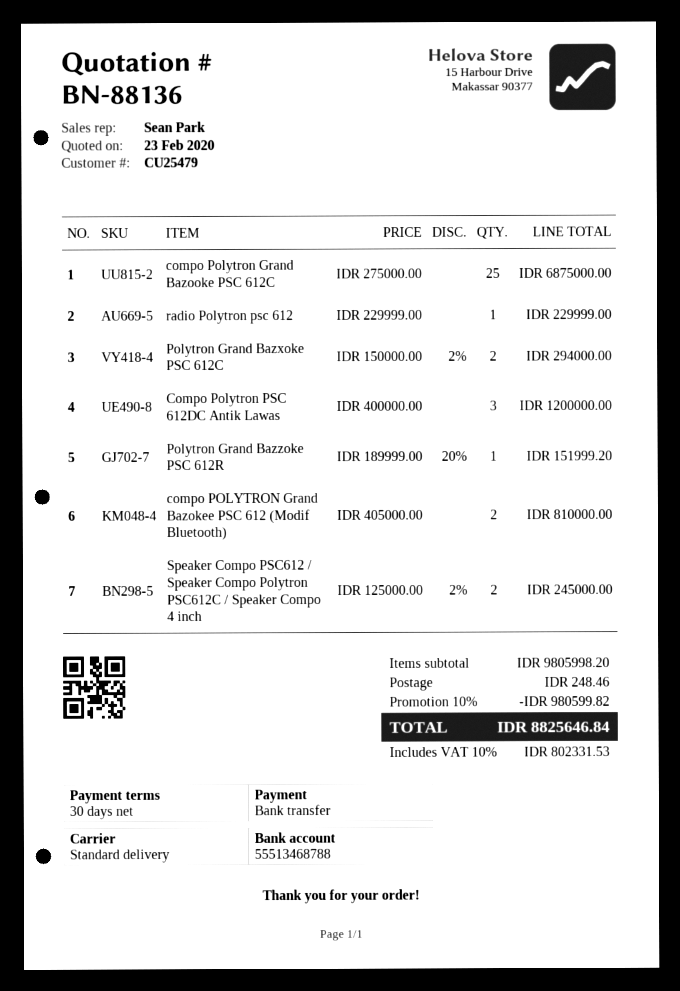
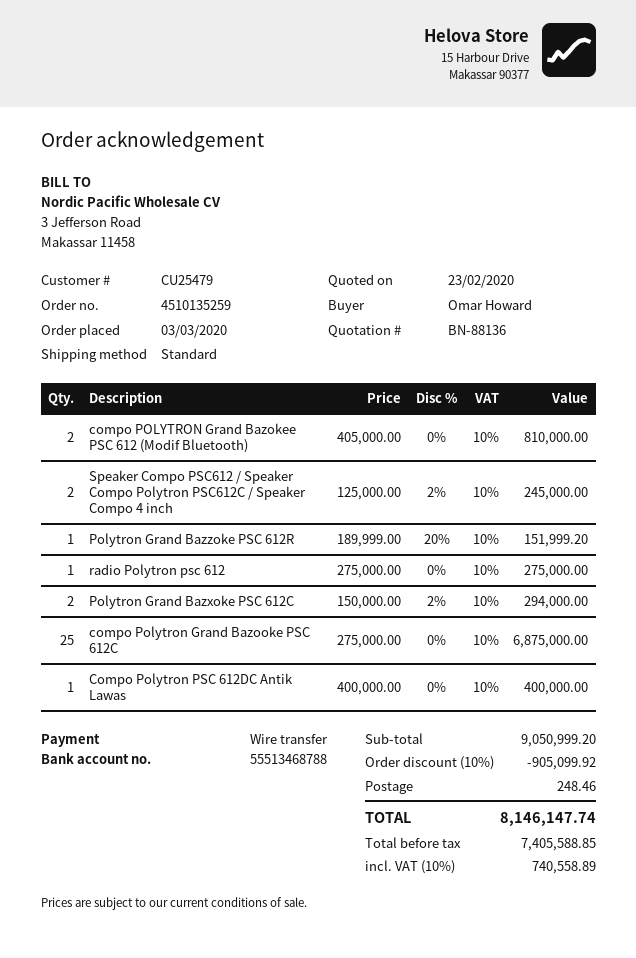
radio Polytron psc 612: 1 x 229999.00 = 229999.00 -> 1 x 275000.00 = 275000.00
Compo Polytron PSC 612DC Antik Lawas: 3 x 400000.00 = 1200000.00 -> 1 x 400000.00 = 400000.00
subtotal: 9805998.20 -> 9050999.20
discount: 10% = 980599.82 -> 10% = 905099.92
tax: 10% = 802331.53 -> 10% = 740558.89
total: 8825646.84 -> 8146147.74

